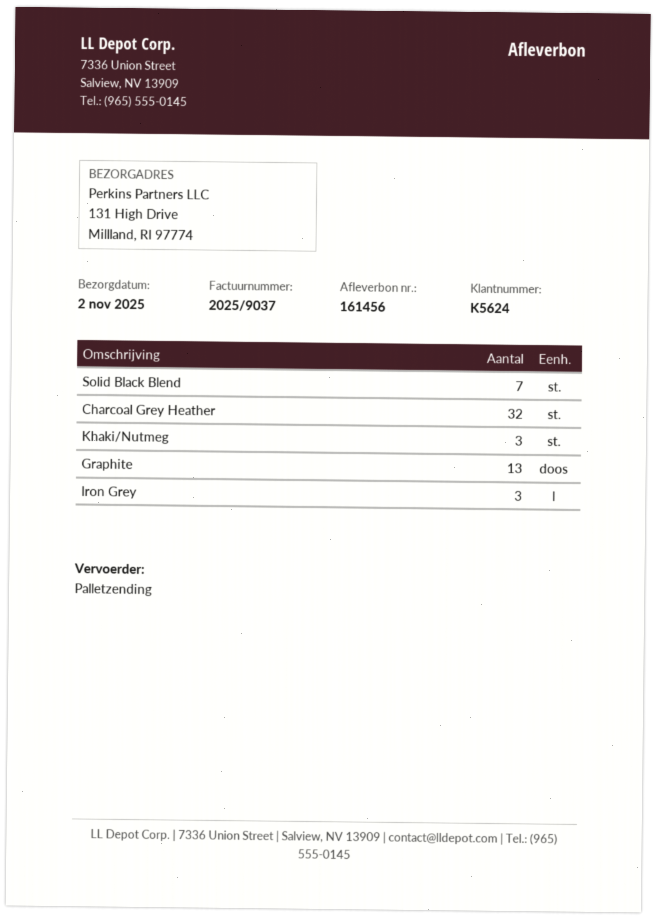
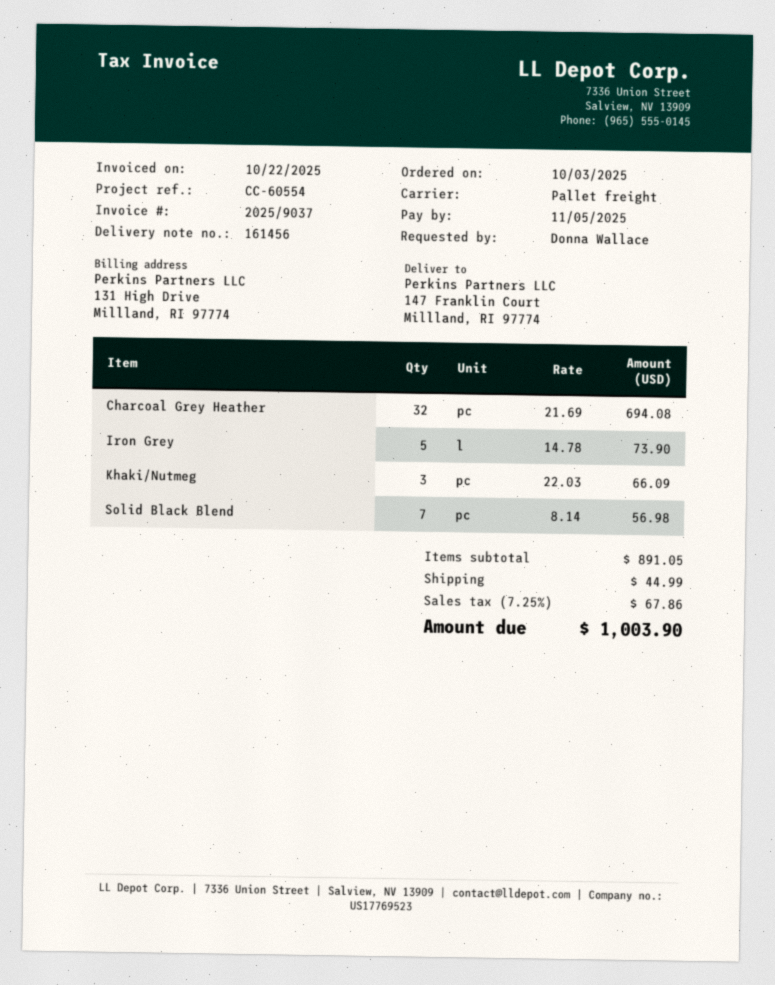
ship to: 131 High Drive, Millland, RI 97774 -> 147 Franklin Court, Millland, RI 97774
Graphite: 13 -> none
Iron Grey: 3 -> 5

